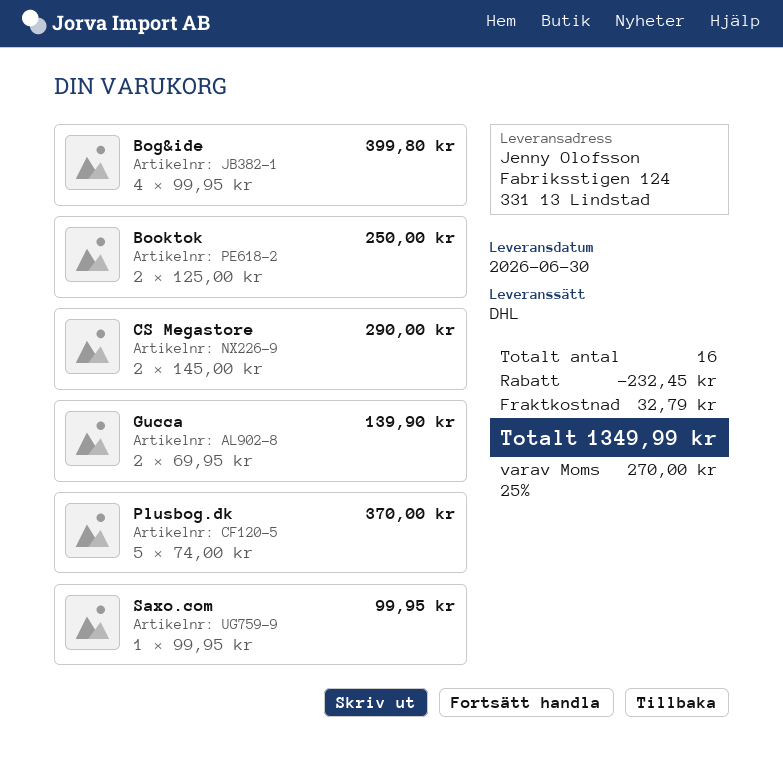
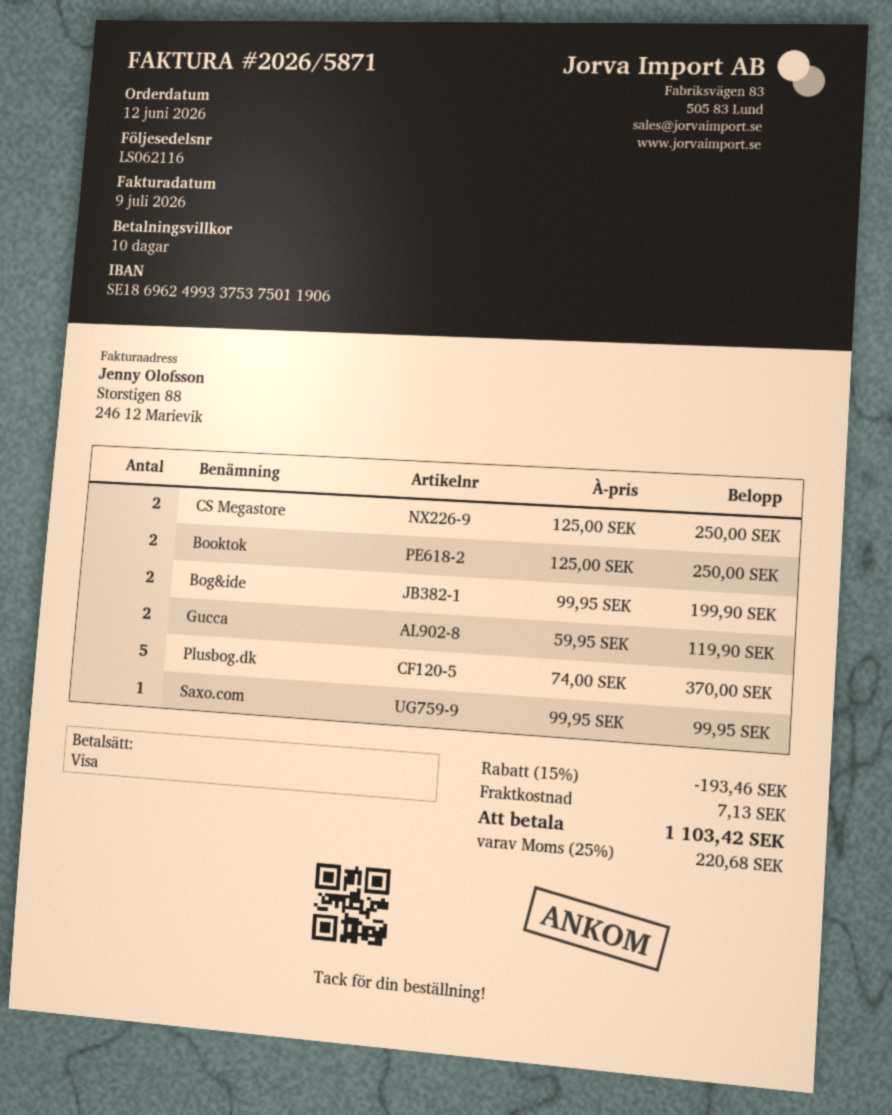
Bog&ide: 4 x 99.95 = 399.80 -> 2 x 99.95 = 199.90
CS Megastore: 2 x 145.00 = 290.00 -> 2 x 125.00 = 250.00
Gucca: 2 x 69.95 = 139.90 -> 2 x 59.95 = 119.90
discount: 232.45 -> 193.46
shipping: 32.79 -> 7.13
tax: 25% = 270.00 -> 25% = 220.68
total: 1349.99 -> 1103.42

